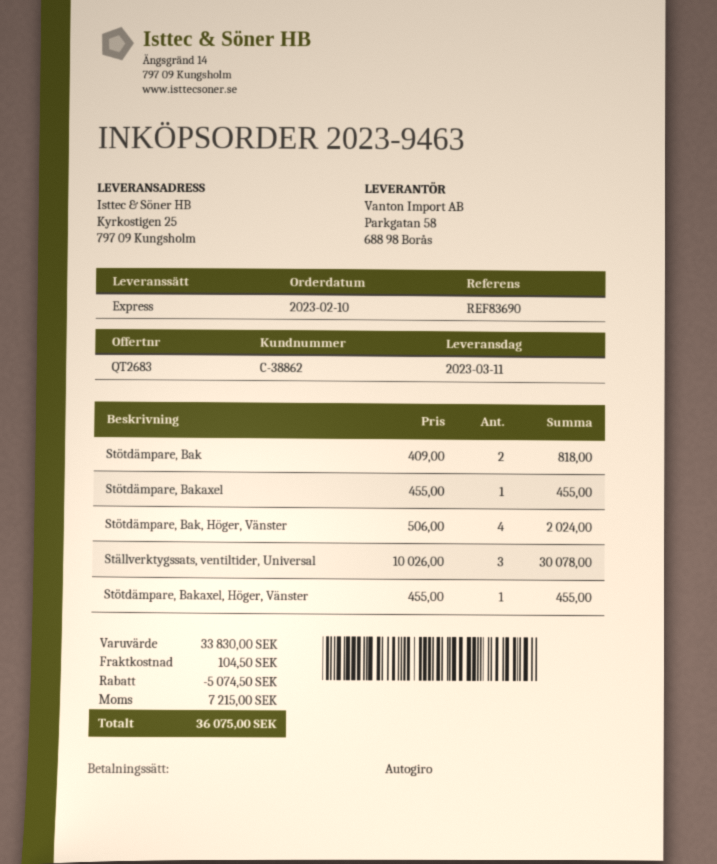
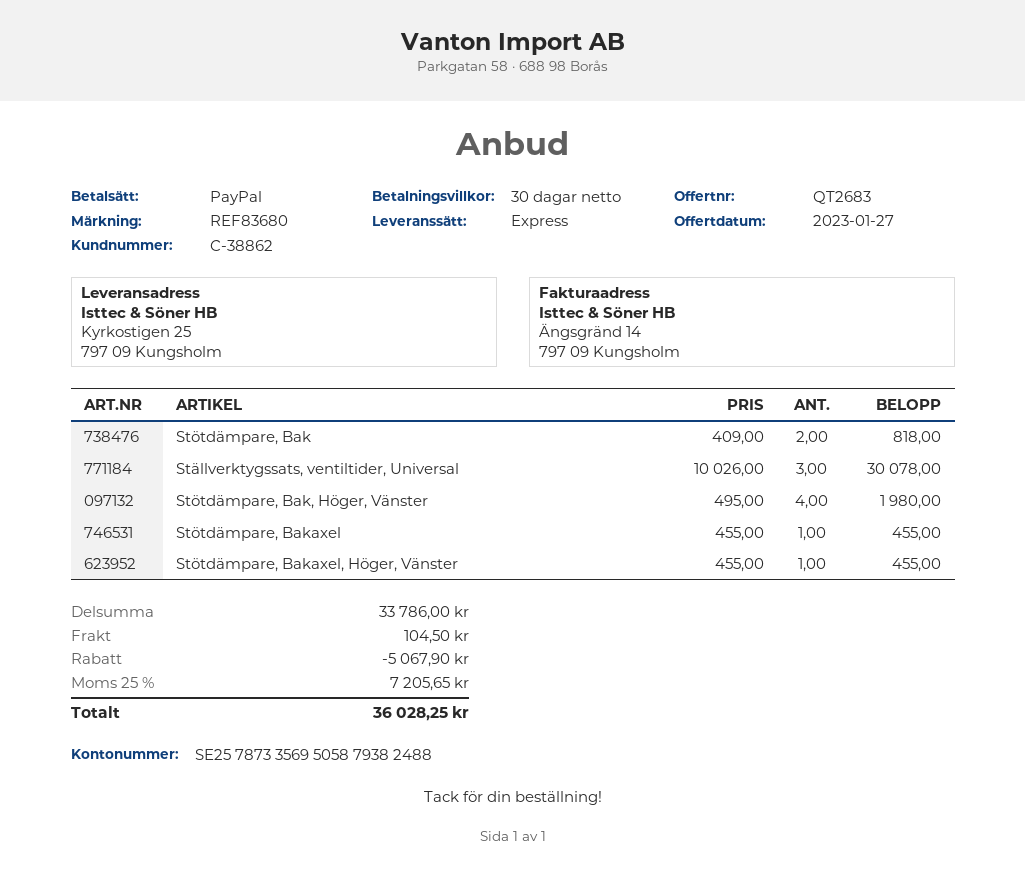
reference: REF83690 -> REF83680
payment method: direct debit -> PayPal
Stötdämpare, Bak, Höger, Vänster: 4 x 506.00 = 2024.00 -> 4 x 495.00 = 1980.00
subtotal: 33830.00 -> 33786.00
discount: 5074.50 -> 5067.90
tax: 7215.00 -> 7205.65
total: 36075.00 -> 36028.25

